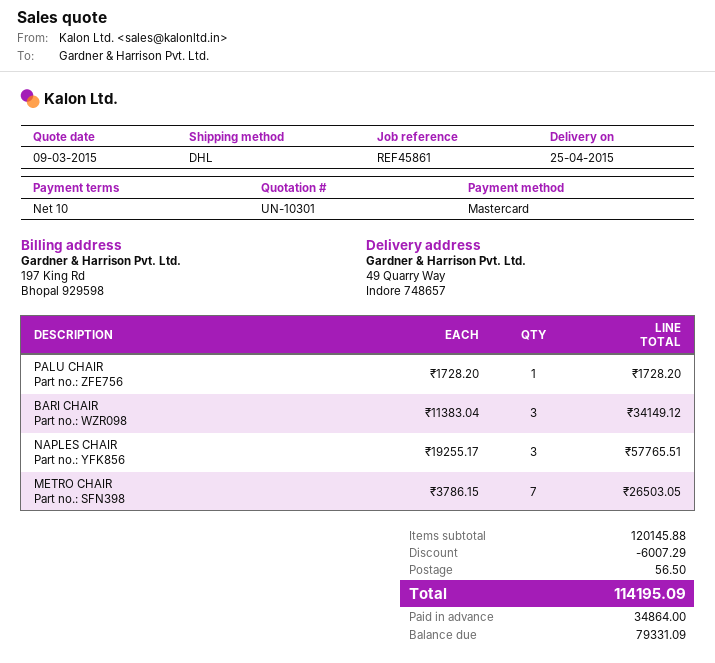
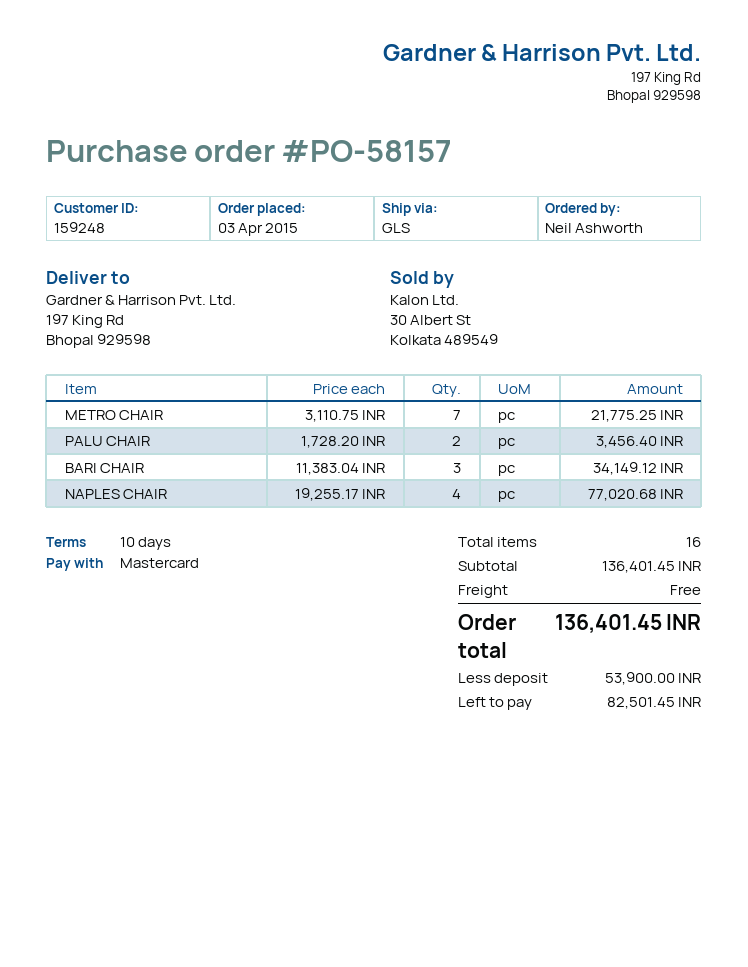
shipping method: DHL -> GLS
ship to: 49 Quarry Way, Indore 748657 -> 197 King Rd, Bhopal 929598
PALU CHAIR: 1 x 1728.20 = 1728.20 -> 2 x 1728.20 = 3456.40
NAPLES CHAIR: 3 x 19255.17 = 57765.51 -> 4 x 19255.17 = 77020.68
METRO CHAIR: 7 x 3786.15 = 26503.05 -> 7 x 3110.75 = 21775.25
subtotal: 120145.88 -> 136401.45
discount: 6007.29 -> none
shipping: 56.50 -> 0.00
total: 114195.09 -> 136401.45
deposit: 34864.00 -> 53900.00
balance: 79331.09 -> 82501.45

